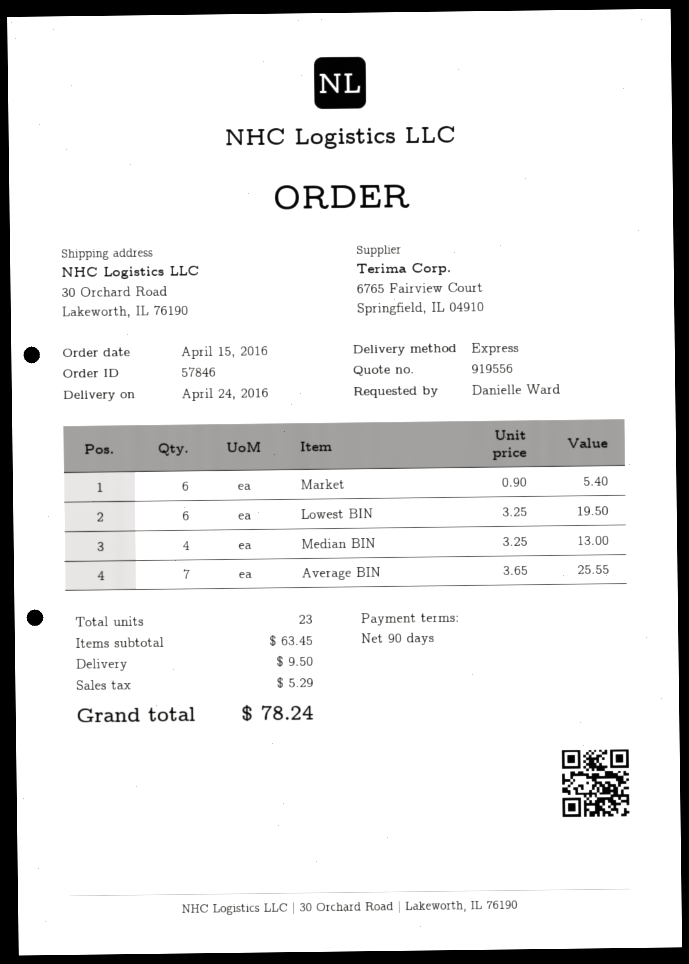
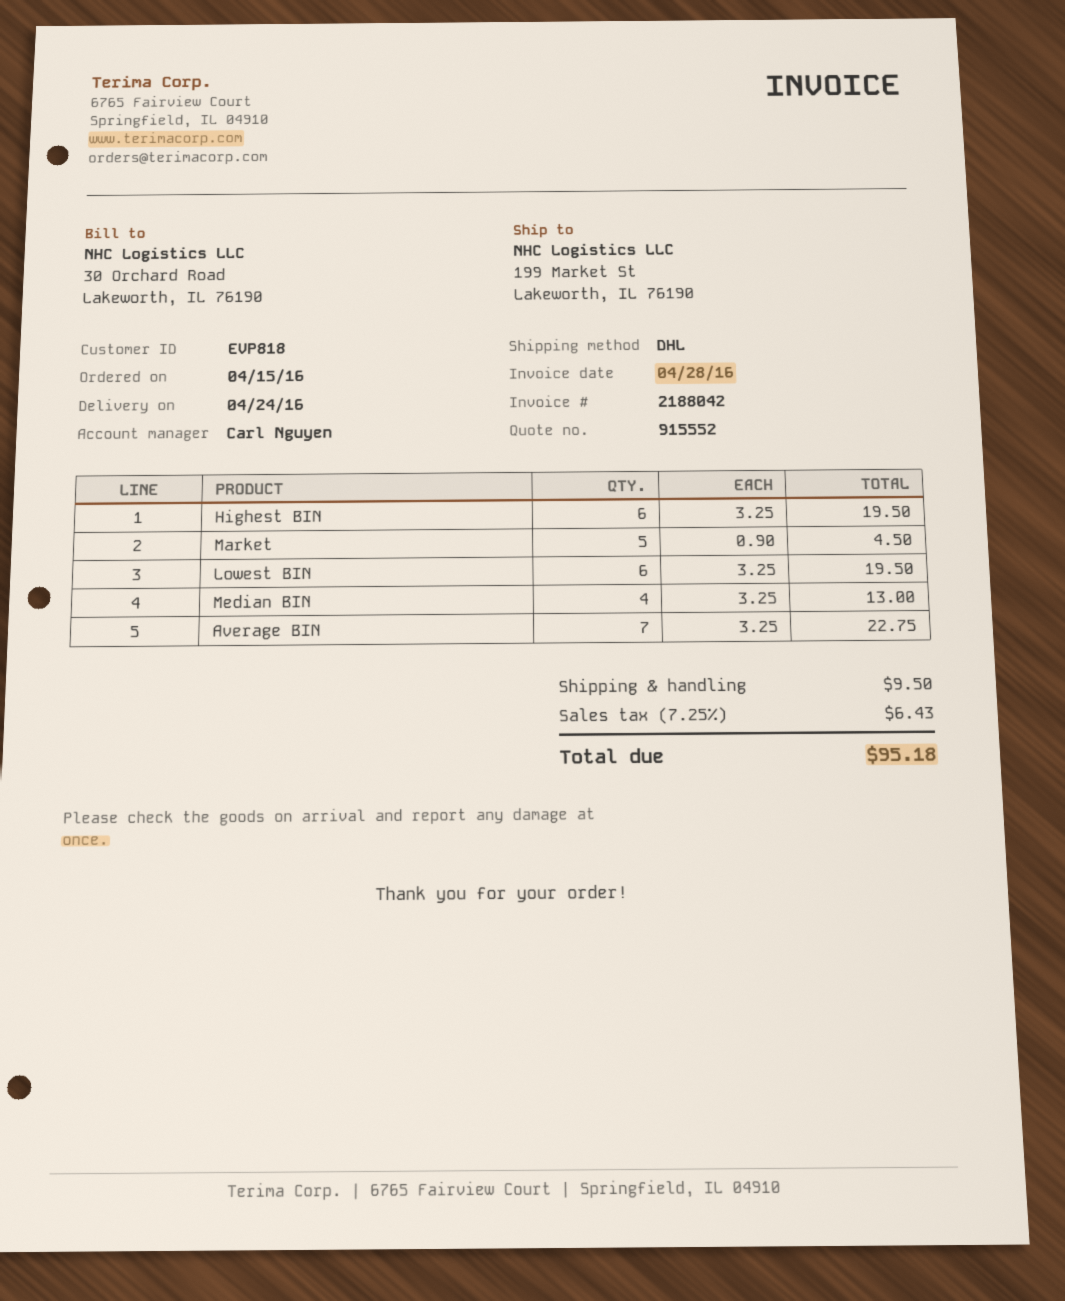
quote number: 919556 -> 915552
shipping method: express -> DHL
ship to: 30 Orchard Road, Lakeworth, IL 76190 -> 199 Market St, Lakeworth, IL 76190
Market: 6 x 0.90 = 5.40 -> 5 x 0.90 = 4.50
Average BIN: 7 x 3.65 = 25.55 -> 7 x 3.25 = 22.75
Highest BIN: none -> 6 x 3.25 = 19.50
tax: 5.29 -> 6.43
total: 78.24 -> 95.18

